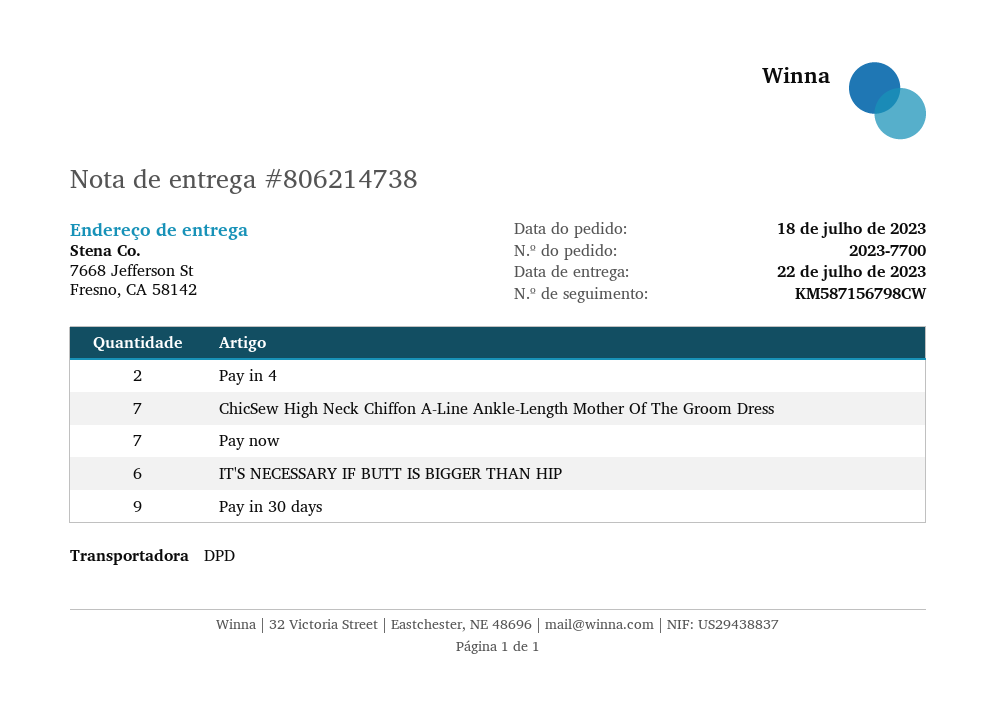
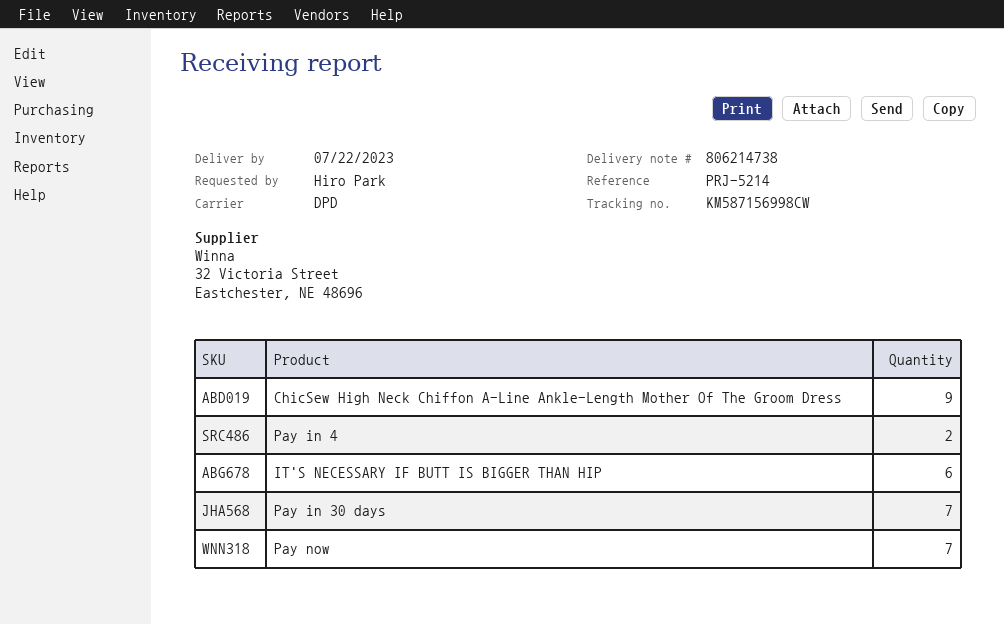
tracking number: KM587156798CW -> KM587156998CW
ChicSew High Neck Chiffon A-Line Ankle-Length Mother Of The Groom Dress: 7 -> 9
Pay in 30 days: 9 -> 7

